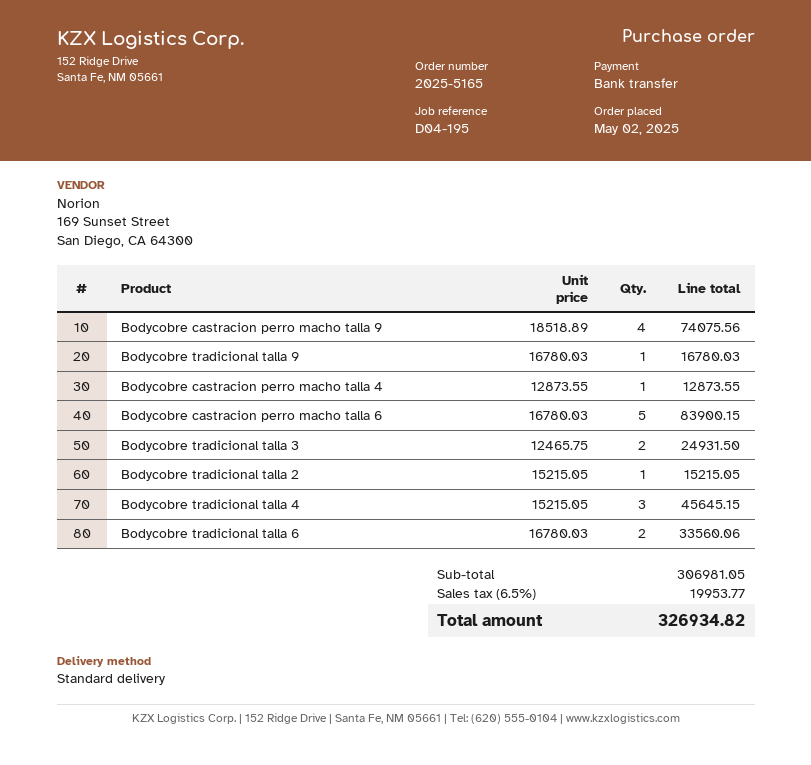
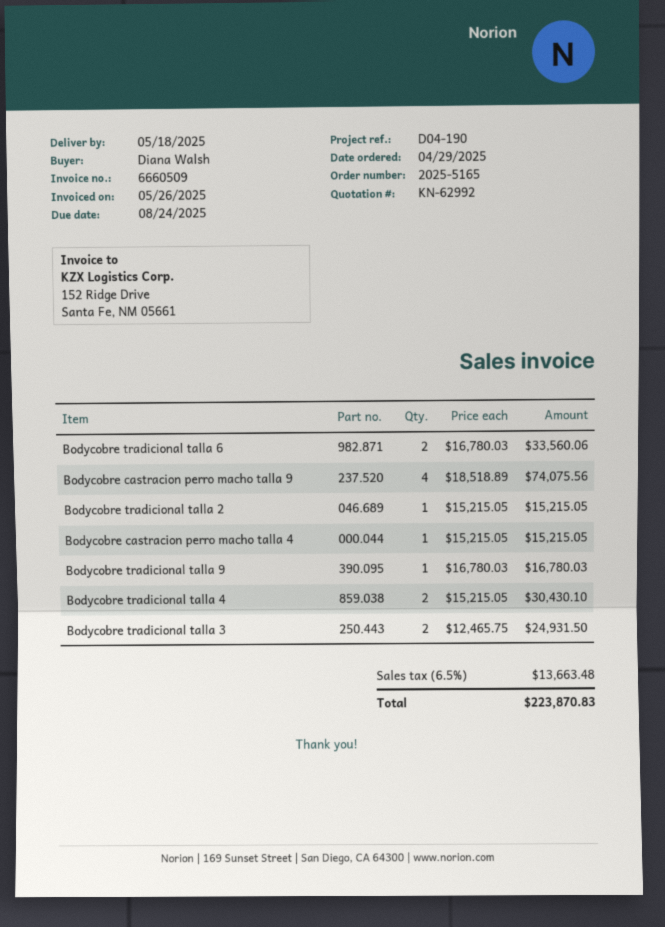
order date: 2025-05-02 -> 2025-04-29
reference: D04-195 -> D04-190
Bodycobre castracion perro macho talla 4: 1 x 12873.55 = 12873.55 -> 1 x 15215.05 = 15215.05
Bodycobre castracion perro macho talla 6: 5 x 16780.03 = 83900.15 -> none
Bodycobre tradicional talla 4: 3 x 15215.05 = 45645.15 -> 2 x 15215.05 = 30430.10
tax: 6.5% = 19953.77 -> 6.5% = 13663.48
total: 326934.82 -> 223870.83

